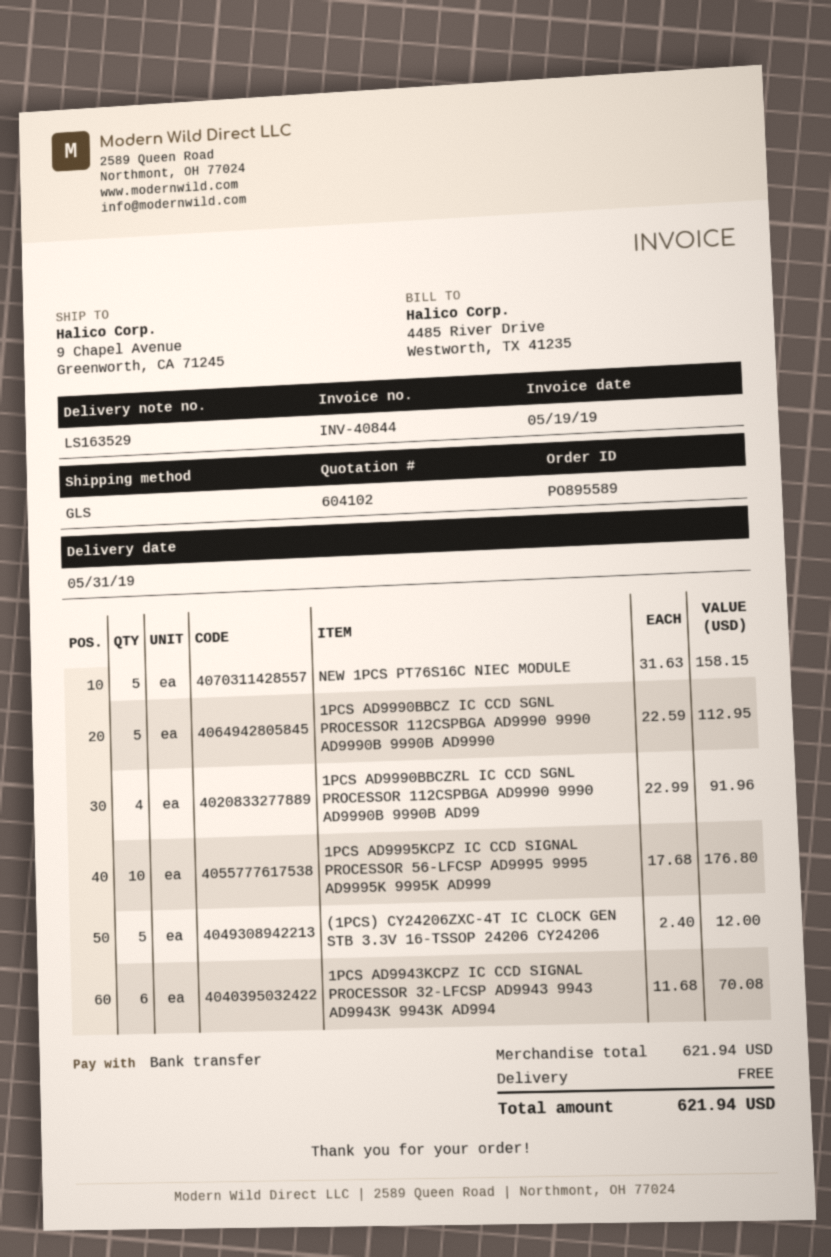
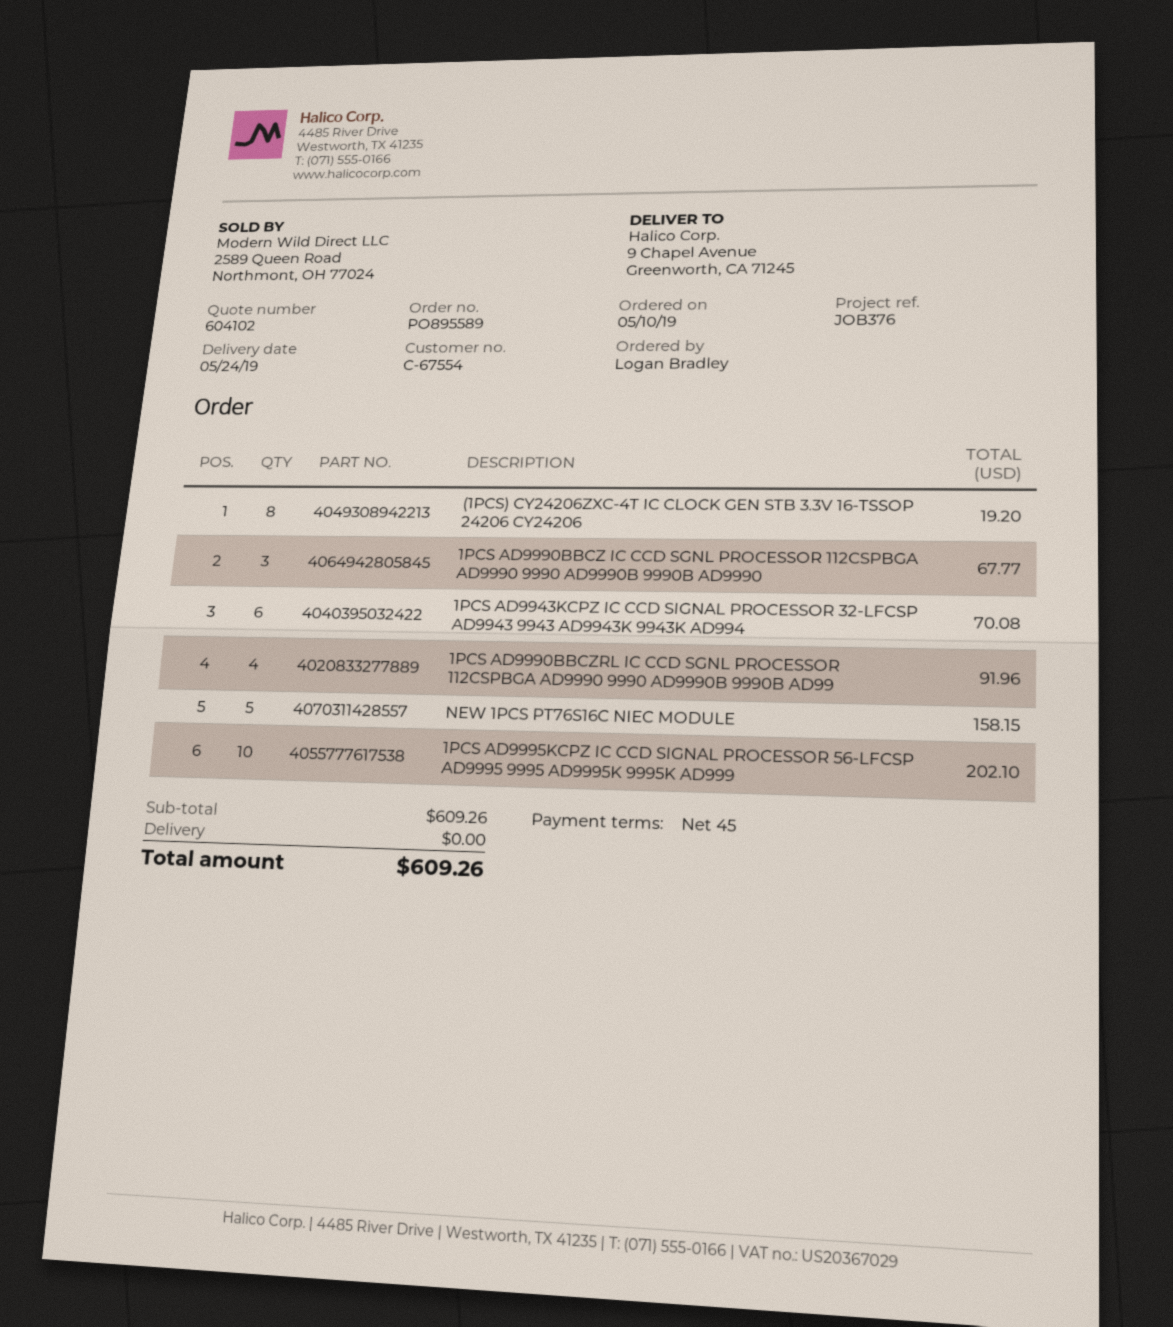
delivery date: 2019-05-31 -> 2019-05-24
1PCS AD9990BBCZ IC CCD SGNL PROCESSOR 112CSPBGA AD9990 9990 AD9990B 9990B AD9990: 5 for 112.95 -> 3 for 67.77
1PCS AD9995KCPZ IC CCD SIGNAL PROCESSOR 56-LFCSP AD9995 9995 AD9995K 9995K AD999: 10 for 176.80 -> 10 for 202.10
(1PCS) CY24206ZXC-4T IC CLOCK GEN STB 3.3V 16-TSSOP 24206 CY24206: 5 for 12.00 -> 8 for 19.20
subtotal: 621.94 -> 609.26
total: 621.94 -> 609.26

